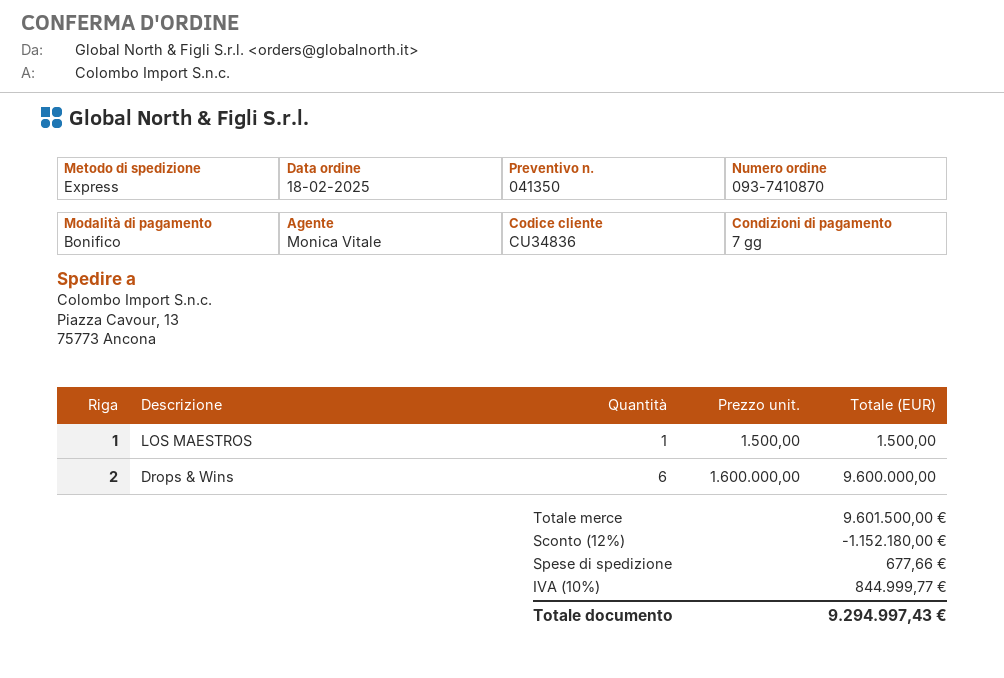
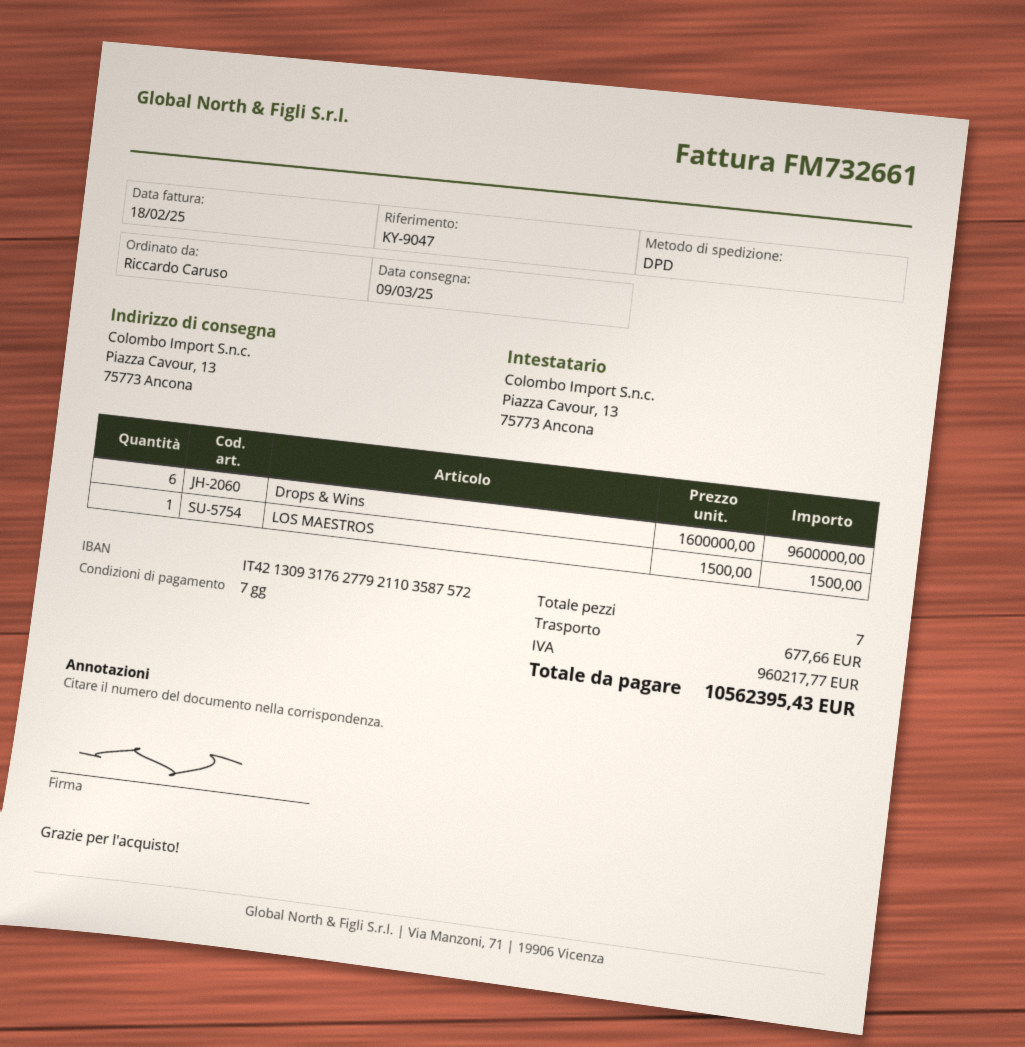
shipping method: express -> DPD
discount: 12% = 1152180.00 -> none
tax: 844999.77 -> 960217.77
total: 9294997.43 -> 10562395.43

